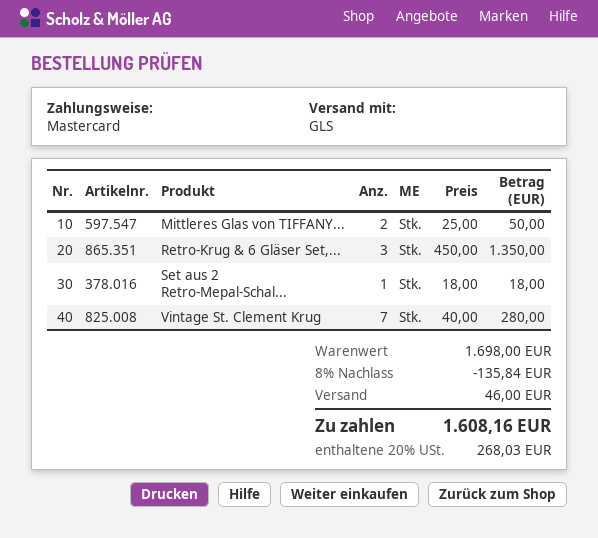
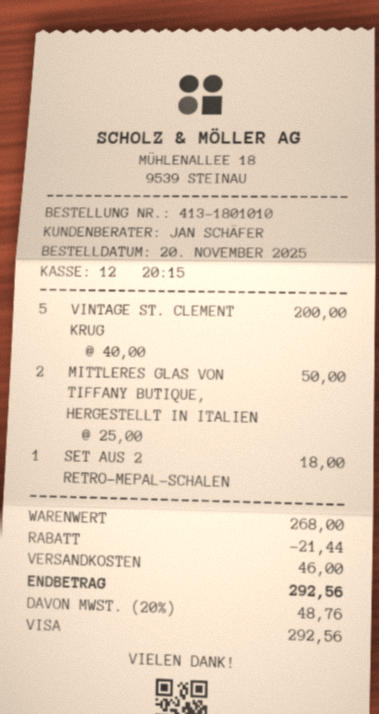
payment method: Mastercard -> Visa
Retro-Krug & 6 Gläser Set,...: 3 x 450.00 = 1350.00 -> none
Vintage St. Clement Krug: 7 x 40.00 = 280.00 -> 5 x 40.00 = 200.00
subtotal: 1698.00 -> 268.00
discount: 135.84 -> 21.44
tax: 20% = 268.03 -> 20% = 48.76
total: 1608.16 -> 292.56

